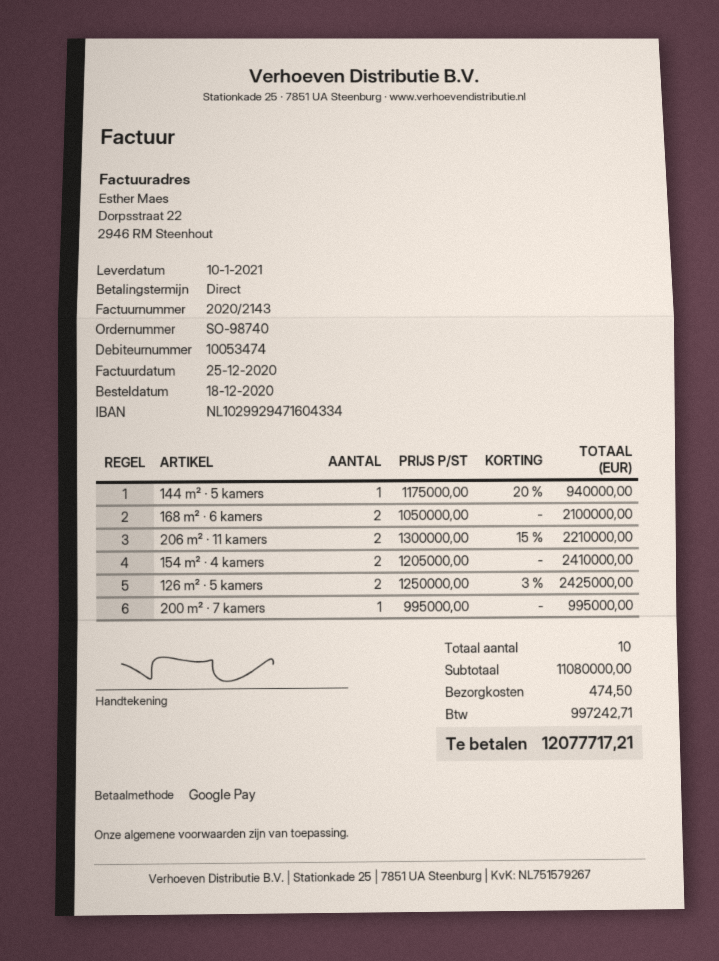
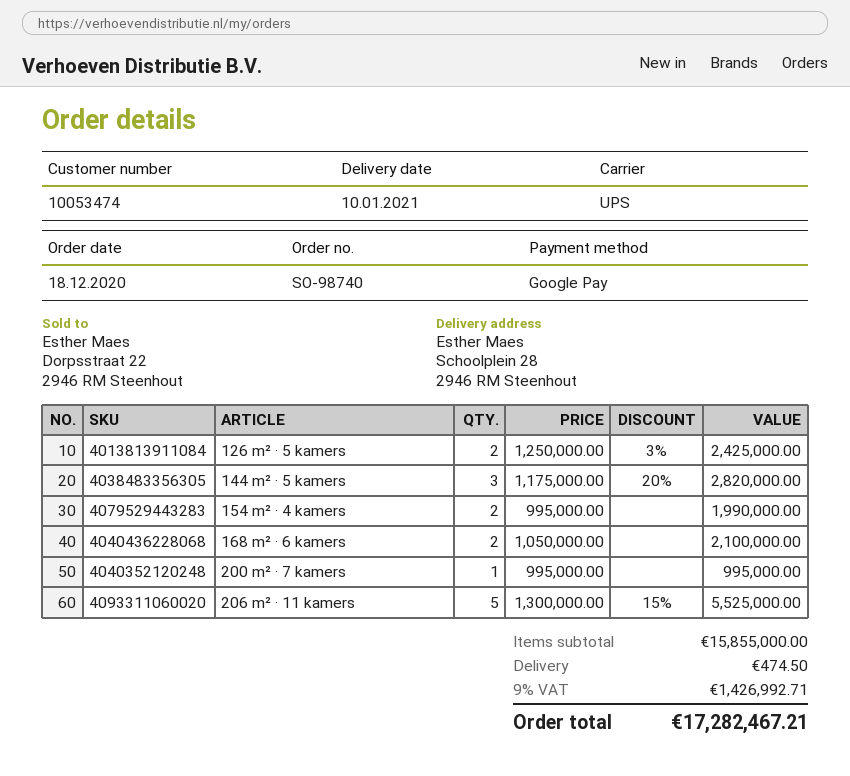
144 m² · 5 kamers: 1 x 1175000.00 - 20% = 940000.00 -> 3 x 1175000.00 - 20% = 2820000.00
206 m² · 11 kamers: 2 x 1300000.00 - 15% = 2210000.00 -> 5 x 1300000.00 - 15% = 5525000.00
154 m² · 4 kamers: 2 x 1205000.00 = 2410000.00 -> 2 x 995000.00 = 1990000.00
subtotal: 11080000.00 -> 15855000.00
tax: 997242.71 -> 1426992.71
total: 12077717.21 -> 17282467.21

